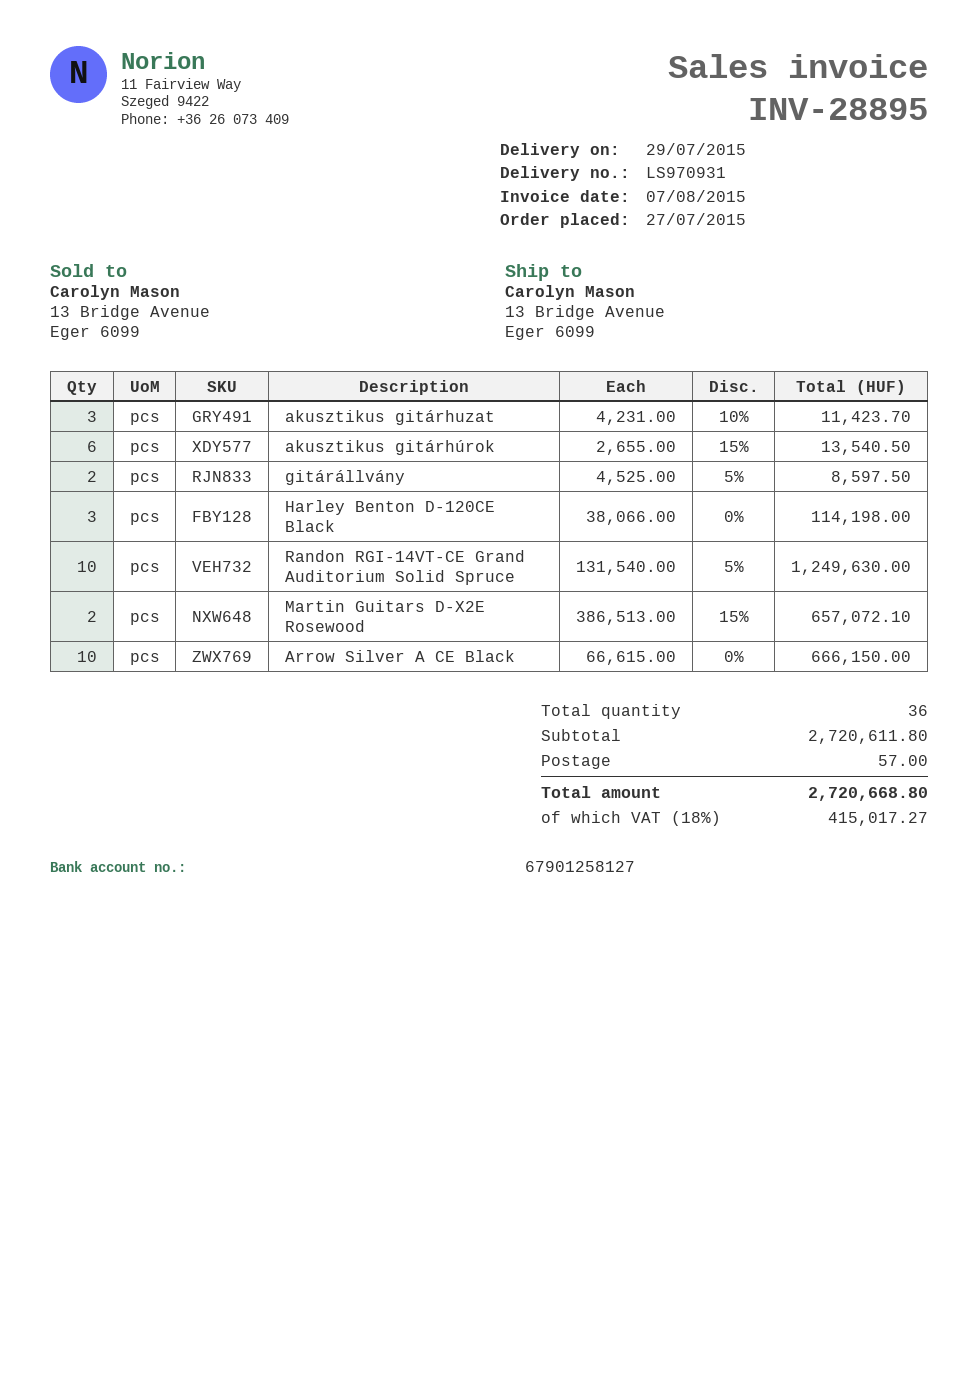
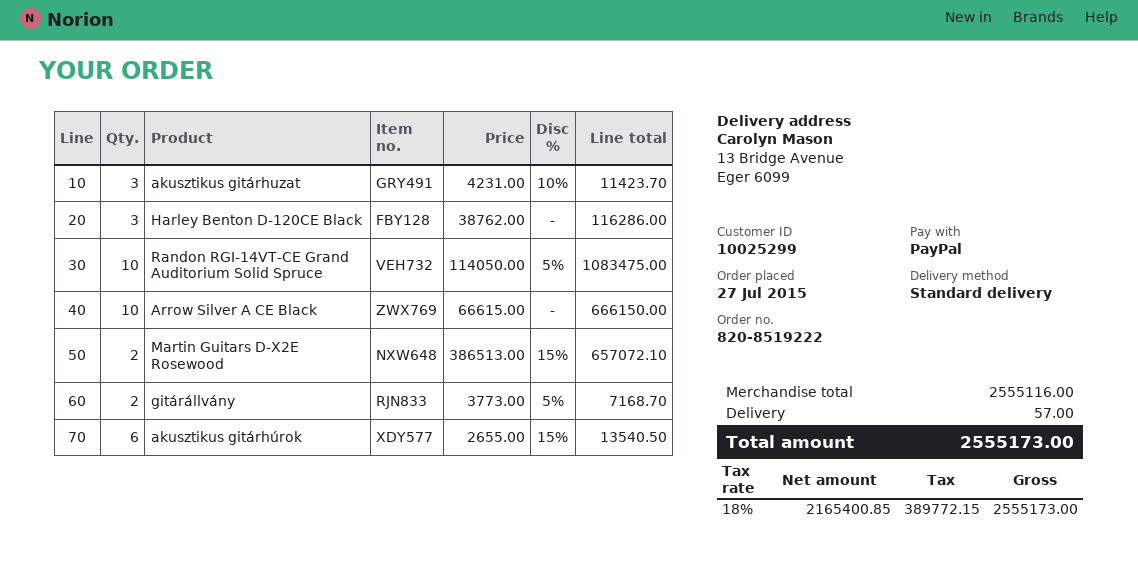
gitárállvány: 2 x 4525.00 - 5% = 8597.50 -> 2 x 3773.00 - 5% = 7168.70
Harley Benton D-120CE Black: 3 x 38066.00 = 114198.00 -> 3 x 38762.00 = 116286.00
Randon RGI-14VT-CE Grand Auditorium Solid Spruce: 10 x 131540.00 - 5% = 1249630.00 -> 10 x 114050.00 - 5% = 1083475.00
subtotal: 2720611.80 -> 2555116.00
tax: 18% = 415017.27 -> 18% = 389772.15
total: 2720668.80 -> 2555173.00

